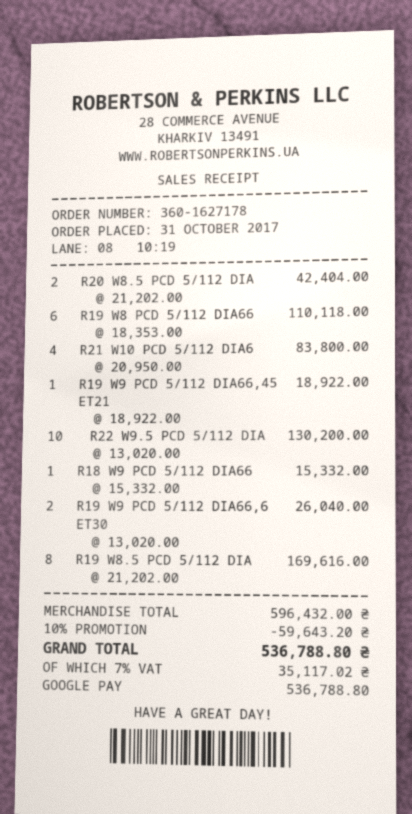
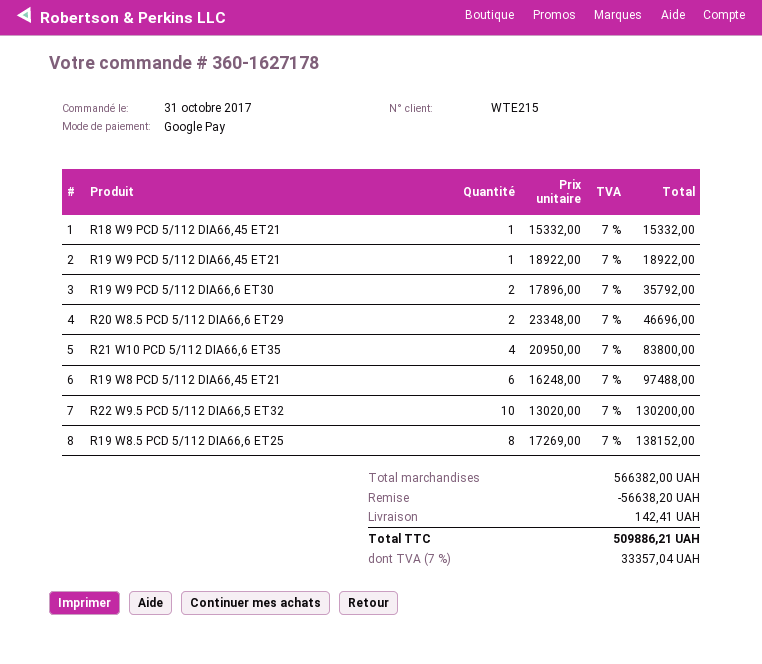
R20 W8.5 PCD 5/112 DIA: 2 x 21202.00 = 42404.00 -> 2 x 23348.00 = 46696.00
R19 W8 PCD 5/112 DIA66: 6 x 18353.00 = 110118.00 -> 6 x 16248.00 = 97488.00
R19 W9 PCD 5/112 DIA66,6 ET30: 2 x 13020.00 = 26040.00 -> 2 x 17896.00 = 35792.00
R19 W8.5 PCD 5/112 DIA: 8 x 21202.00 = 169616.00 -> 8 x 17269.00 = 138152.00
subtotal: 596432.00 -> 566382.00
discount: 59643.20 -> 56638.20
shipping: none -> 142.41
tax: 7% = 35117.02 -> 7% = 33357.04
total: 536788.80 -> 509886.21

